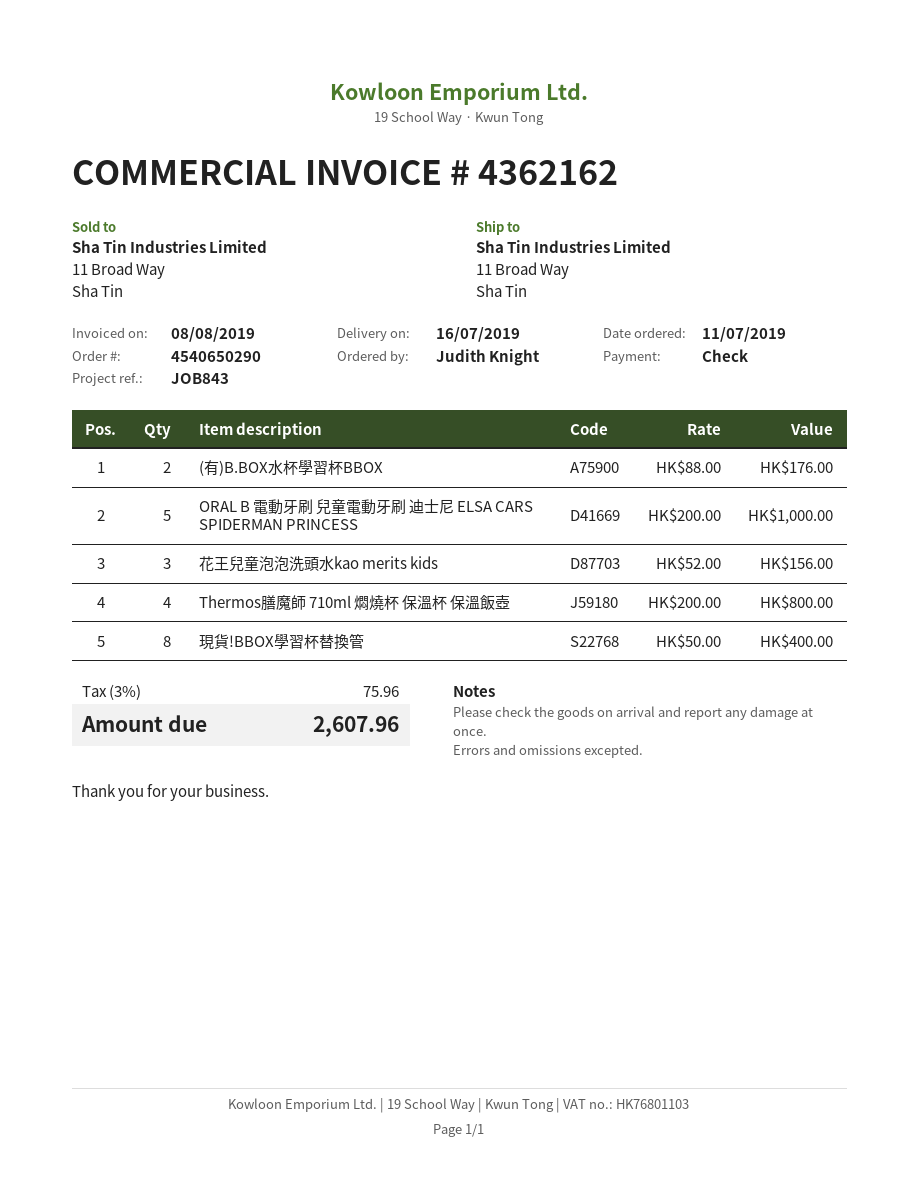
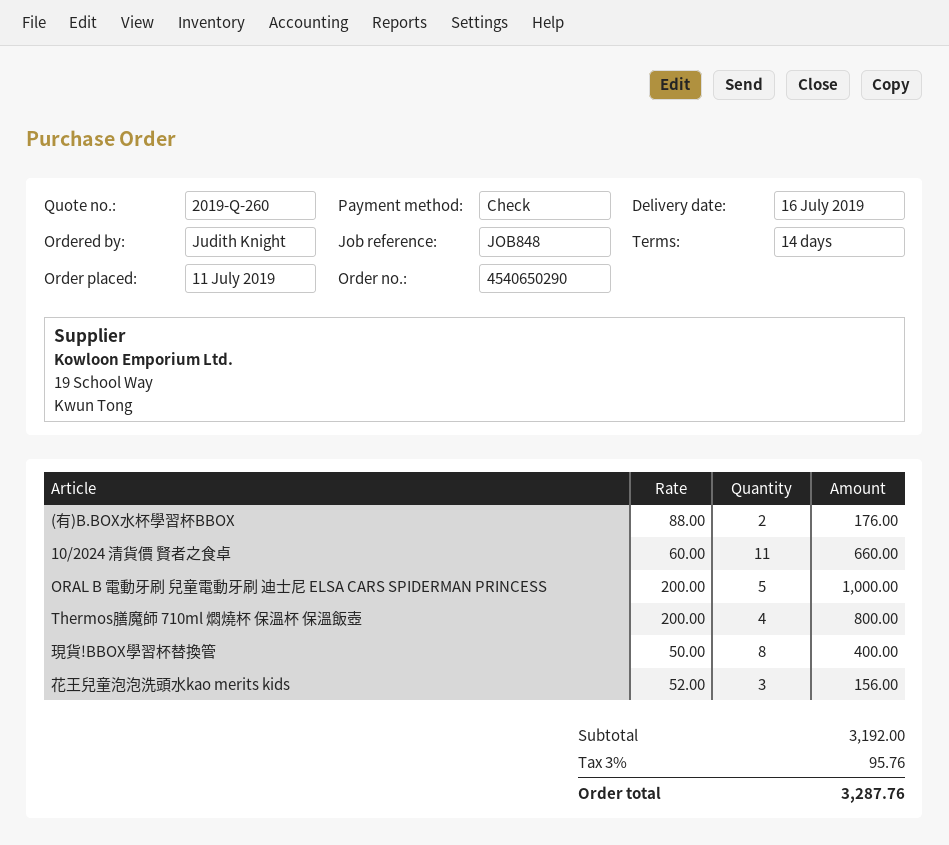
reference: JOB843 -> JOB848
10/2024 清貨價 賢者之食卓: none -> 11 x 60.00 = 660.00
tax: 3% = 75.96 -> 3% = 95.76
total: 2607.96 -> 3287.76

